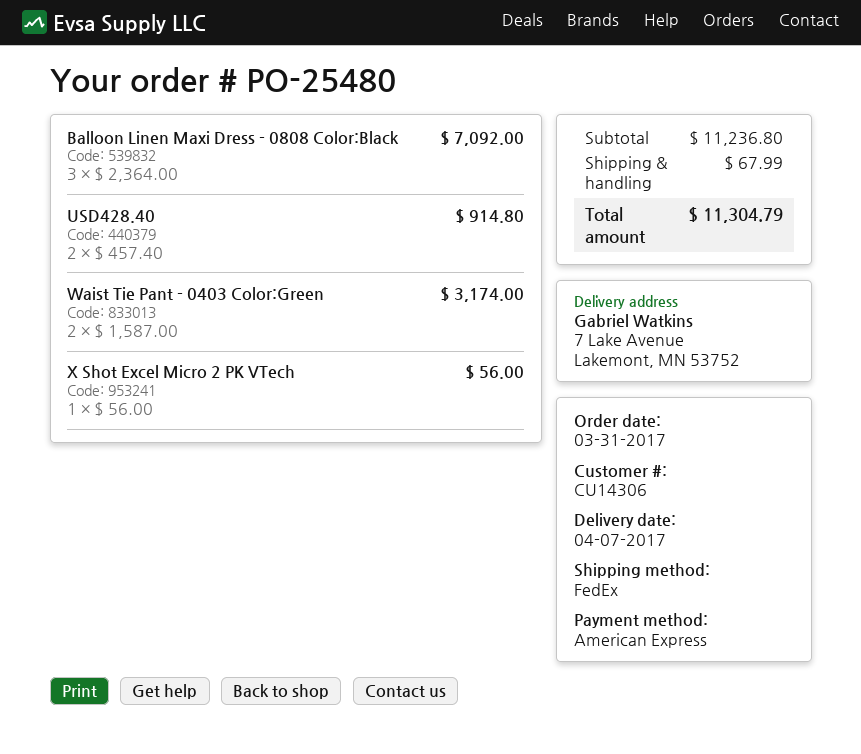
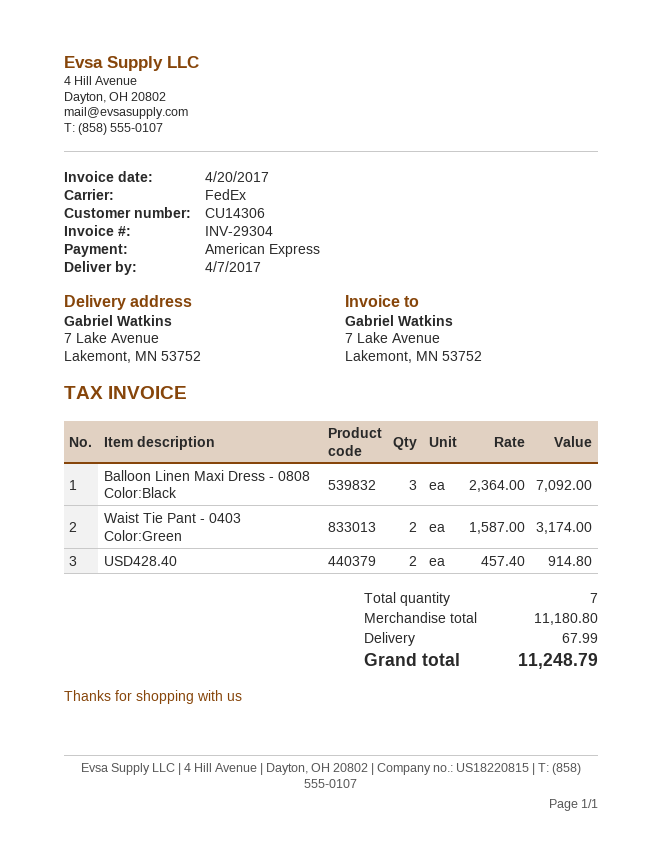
X Shot Excel Micro 2 PK VTech: 1 x 56.00 = 56.00 -> none
subtotal: 11236.80 -> 11180.80
total: 11304.79 -> 11248.79

